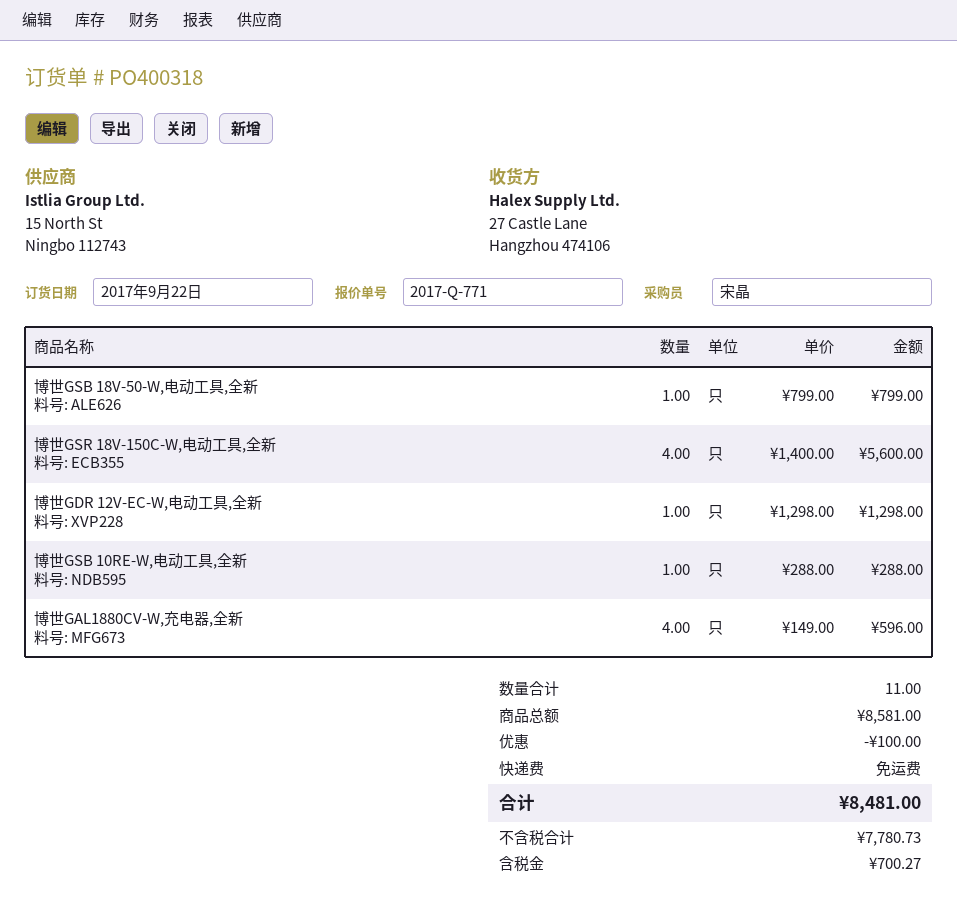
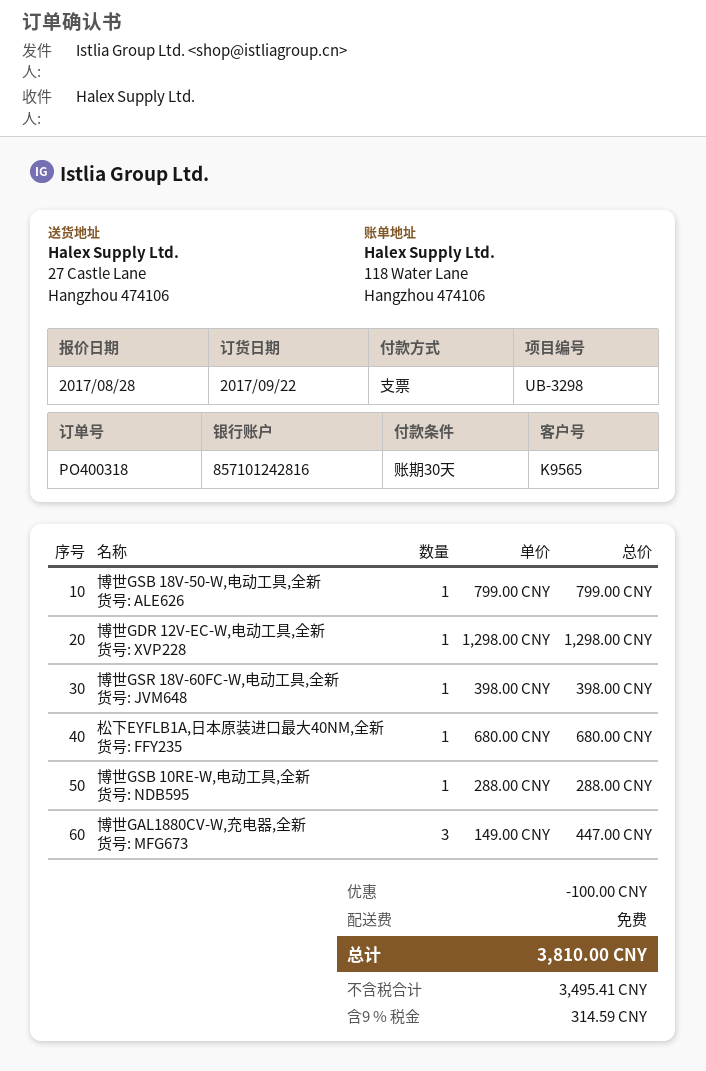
博世GSR 18V-150C-W,电动工具,全新: 4 x 1400.00 = 5600.00 -> none
博世GAL1880CV-W,充电器,全新: 4 x 149.00 = 596.00 -> 3 x 149.00 = 447.00
博世GSR 18V-60FC-W,电动工具,全新: none -> 1 x 398.00 = 398.00
松下EYFLB1A,日本原装进口最大40NM,全新: none -> 1 x 680.00 = 680.00
net: 7780.73 -> 3495.41
tax: 700.27 -> 314.59
total: 8481.00 -> 3810.00

